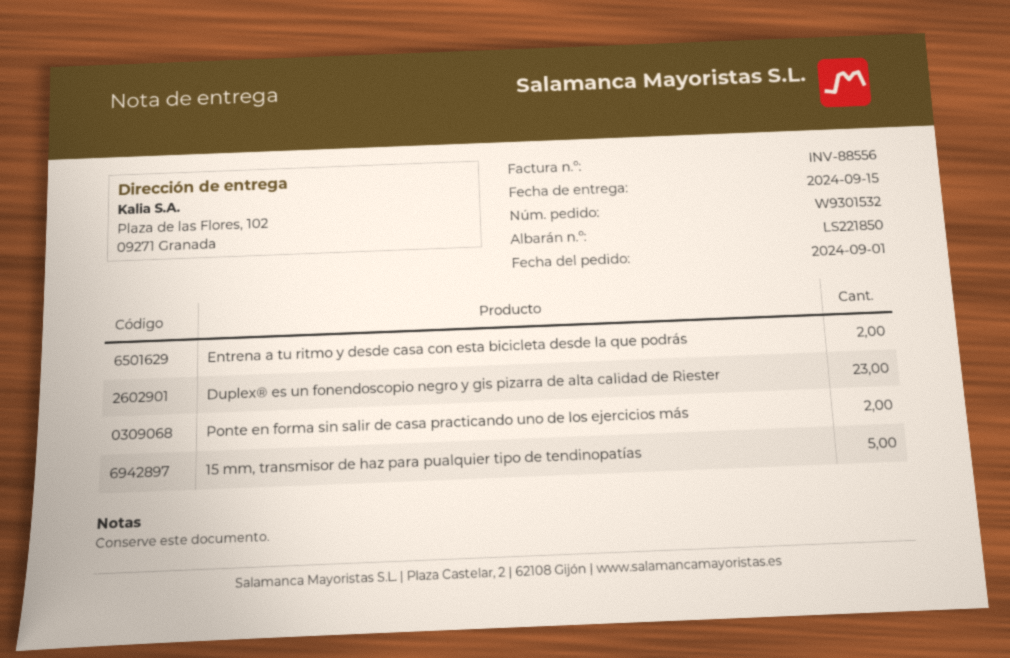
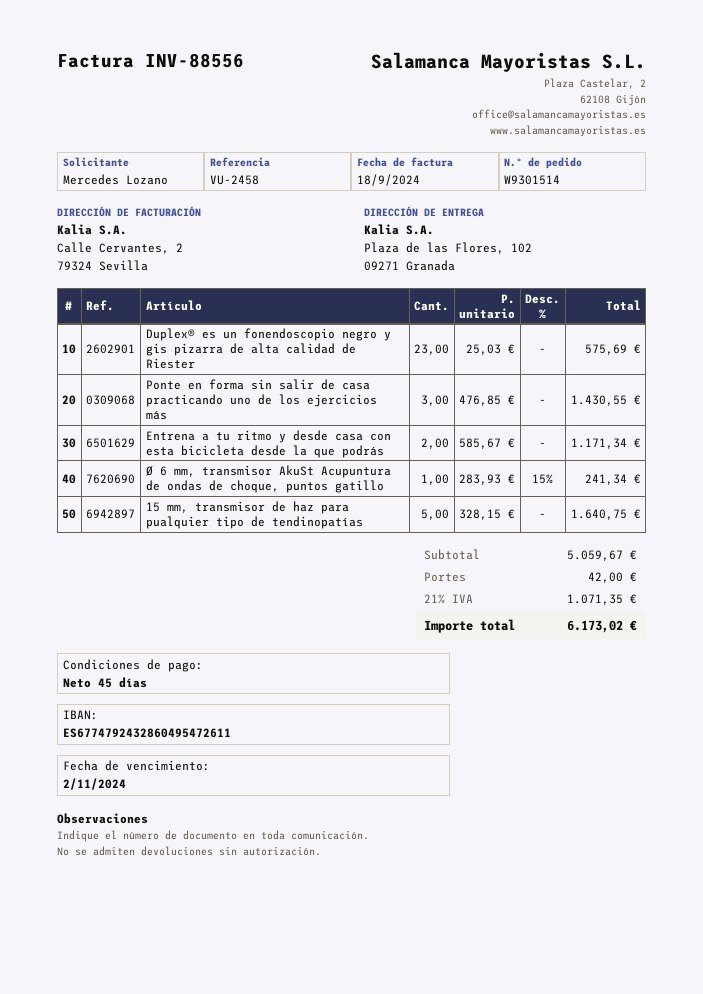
order number: W9301532 -> W9301514
Ponte en forma sin salir de casa practicando uno de los ejercicios más: 2 -> 3
Ø 6 mm, transmisor AkuSt Acupuntura de ondas de choque, puntos gatillo: none -> 1

